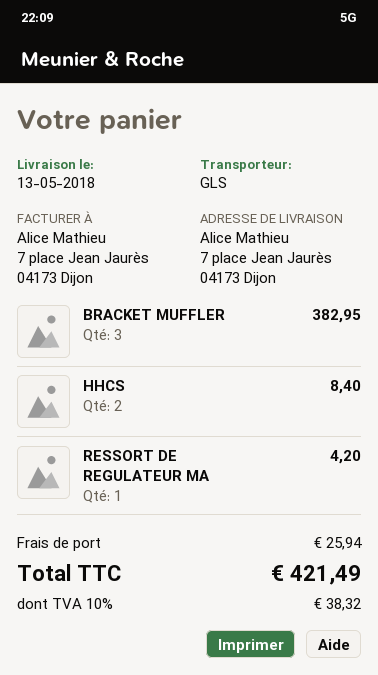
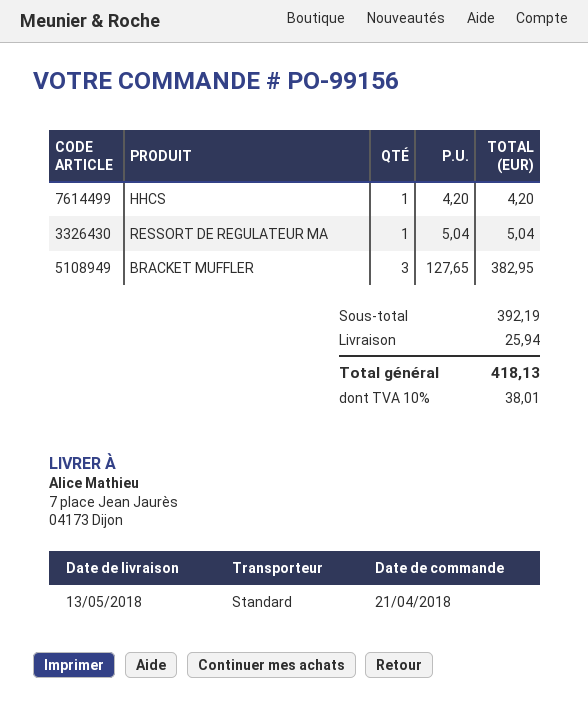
shipping method: GLS -> standard
HHCS: 2 for 8.40 -> 1 for 4.20
RESSORT DE REGULATEUR MA: 1 for 4.20 -> 1 for 5.04
tax: 10% = 38.32 -> 10% = 38.01
total: 421.49 -> 418.13

